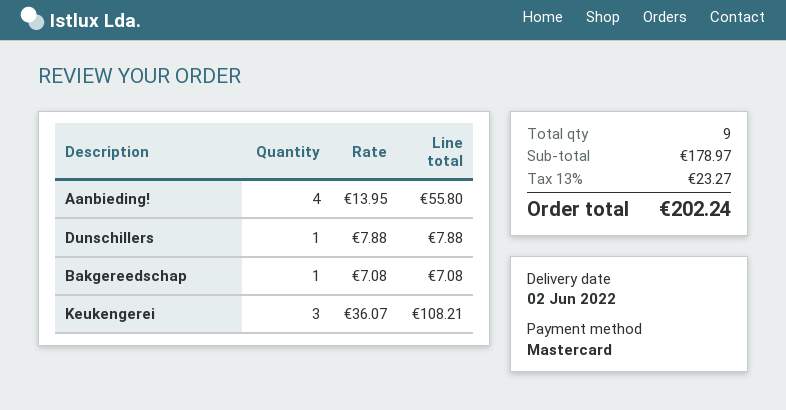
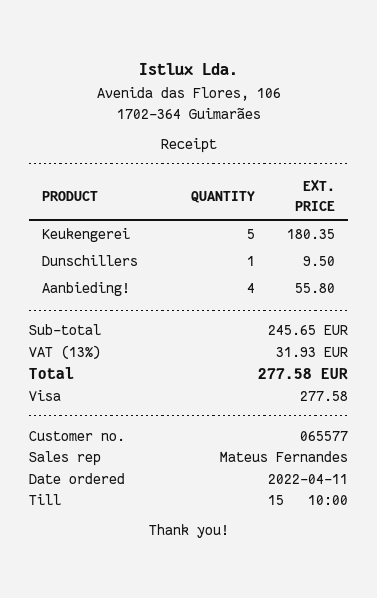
payment method: Mastercard -> Visa
Dunschillers: 1 for 7.88 -> 1 for 9.50
Bakgereedschap: 1 for 7.08 -> none
Keukengerei: 3 for 108.21 -> 5 for 180.35
subtotal: 178.97 -> 245.65
tax: 13% = 23.27 -> 13% = 31.93
total: 202.24 -> 277.58

